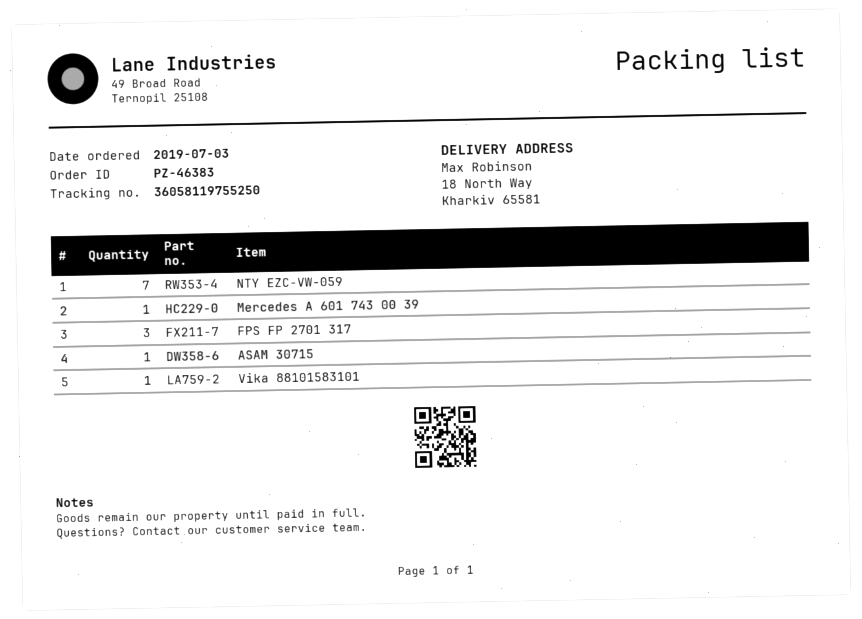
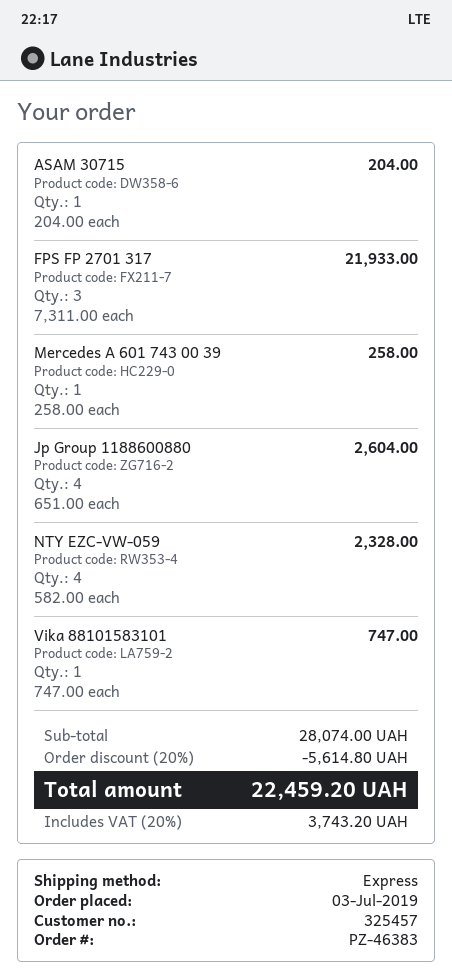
NTY EZC-VW-059: 7 -> 4
Jp Group 1188600880: none -> 4

